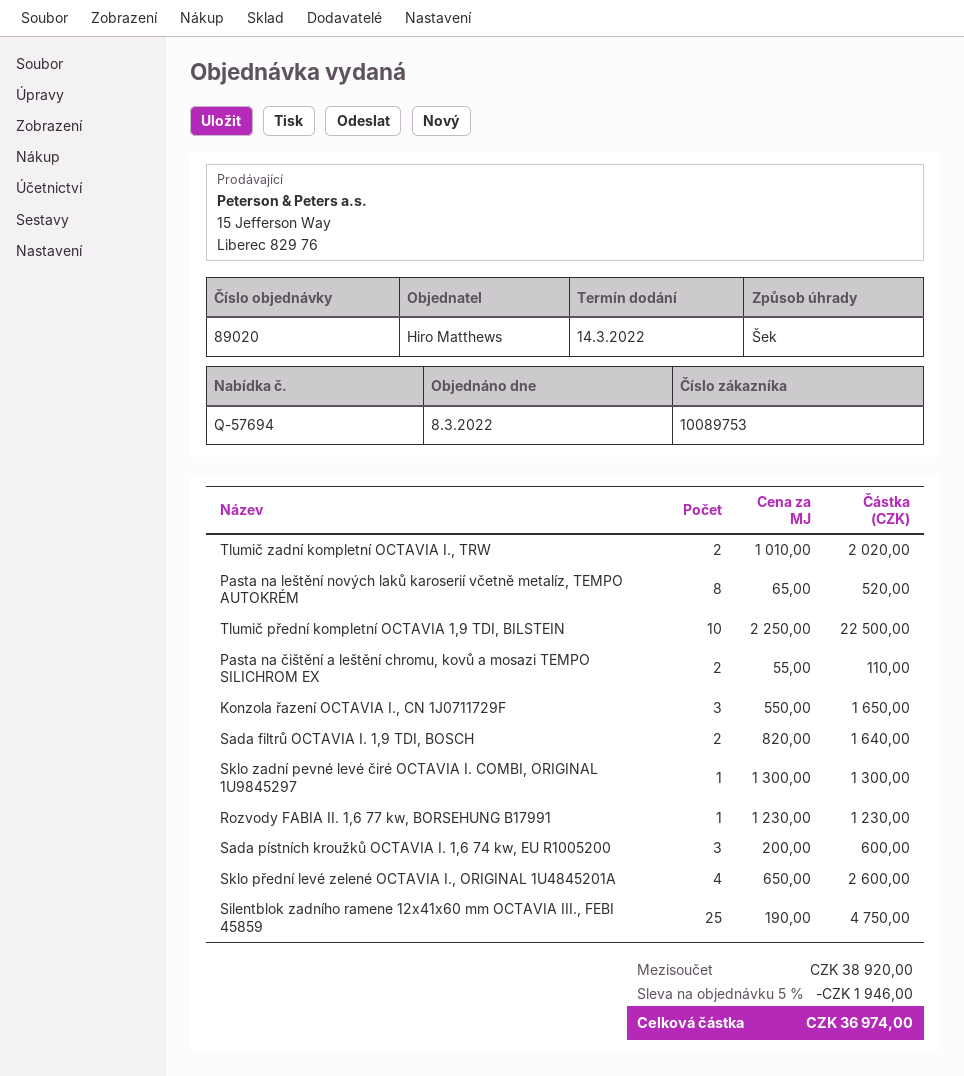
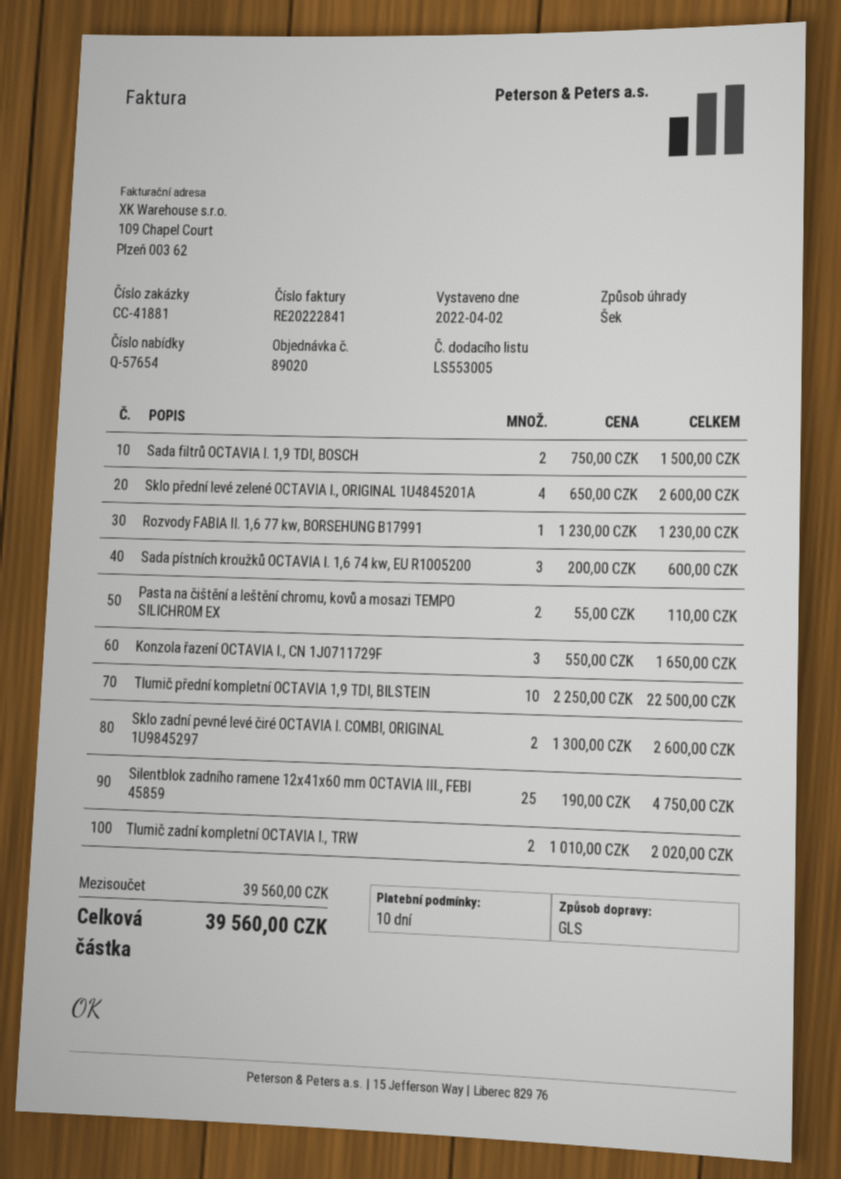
quote number: Q-57694 -> Q-57654
Pasta na leštění nových laků karoserií včetně metalíz, TEMPO AUTOKRÉM: 8 x 65.00 = 520.00 -> none
Sada filtrů OCTAVIA I. 1,9 TDI, BOSCH: 2 x 820.00 = 1640.00 -> 2 x 750.00 = 1500.00
Sklo zadní pevné levé čiré OCTAVIA I. COMBI, ORIGINAL 1U9845297: 1 x 1300.00 = 1300.00 -> 2 x 1300.00 = 2600.00
subtotal: 38920.00 -> 39560.00
discount: 5% = 1946.00 -> none
total: 36974.00 -> 39560.00

